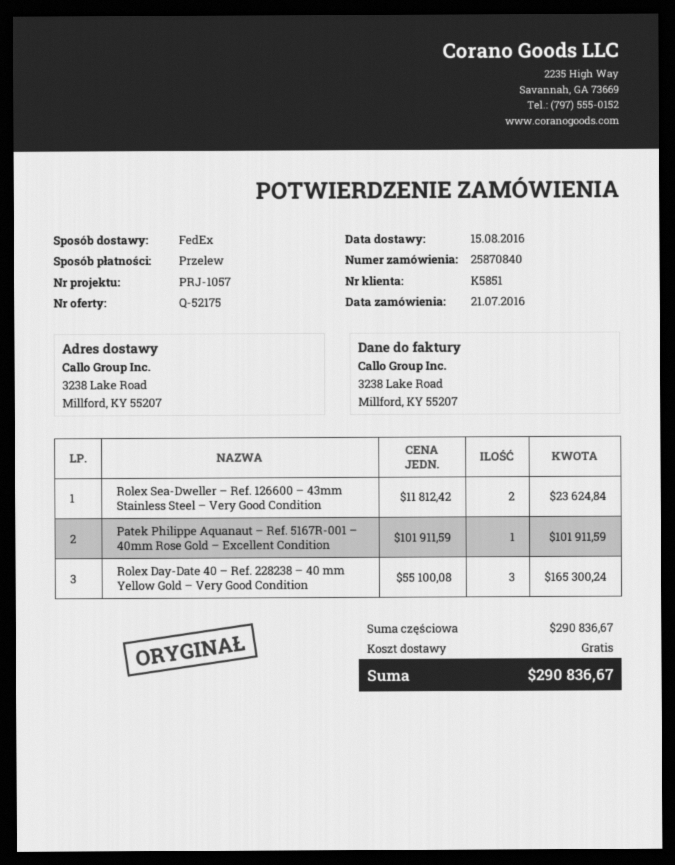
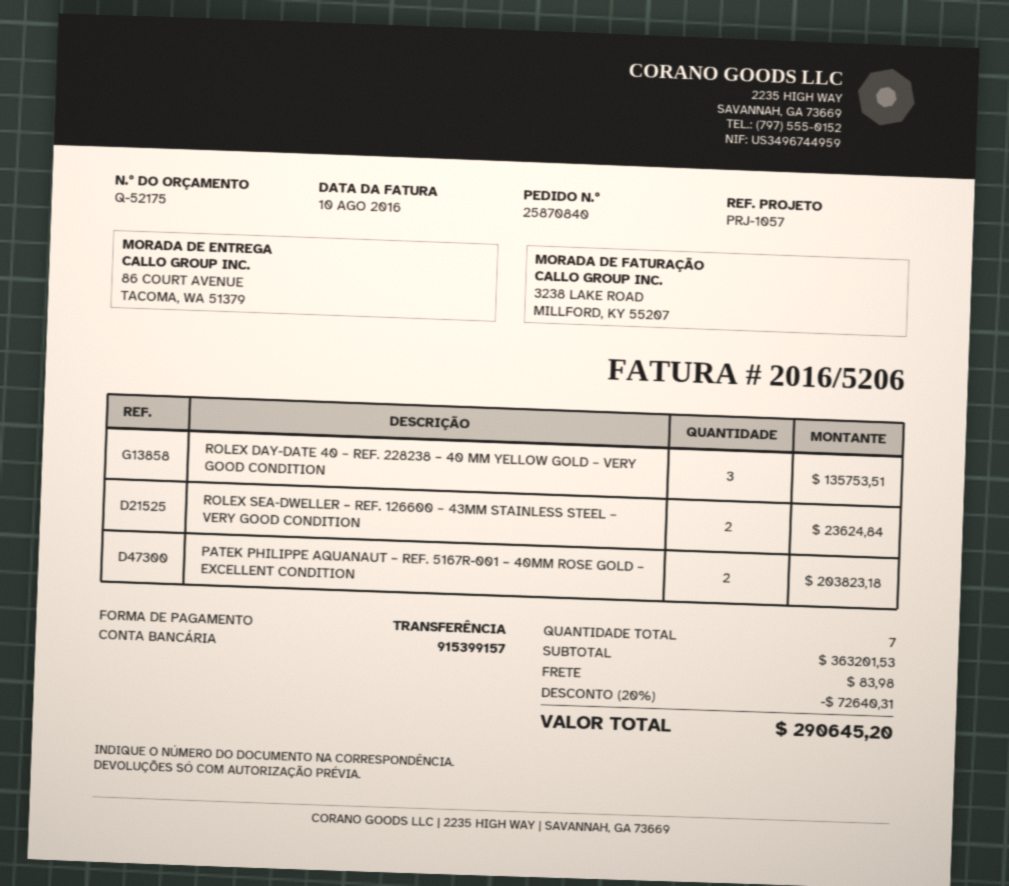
ship to: 3238 Lake Road, Millford, KY 55207 -> 86 COURT AVENUE, TACOMA, WA 51379
Patek Philippe Aquanaut – Ref. 5167R-001 – 40mm Rose Gold – Excellent Condition: 1 for 101911.59 -> 2 for 203823.18
Rolex Day-Date 40 – Ref. 228238 – 40 mm Yellow Gold – Very Good Condition: 3 for 165300.24 -> 3 for 135753.51
subtotal: 290836.67 -> 363201.53
discount: none -> 20% = 72640.31
shipping: 0.00 -> 83.98
total: 290836.67 -> 290645.20

